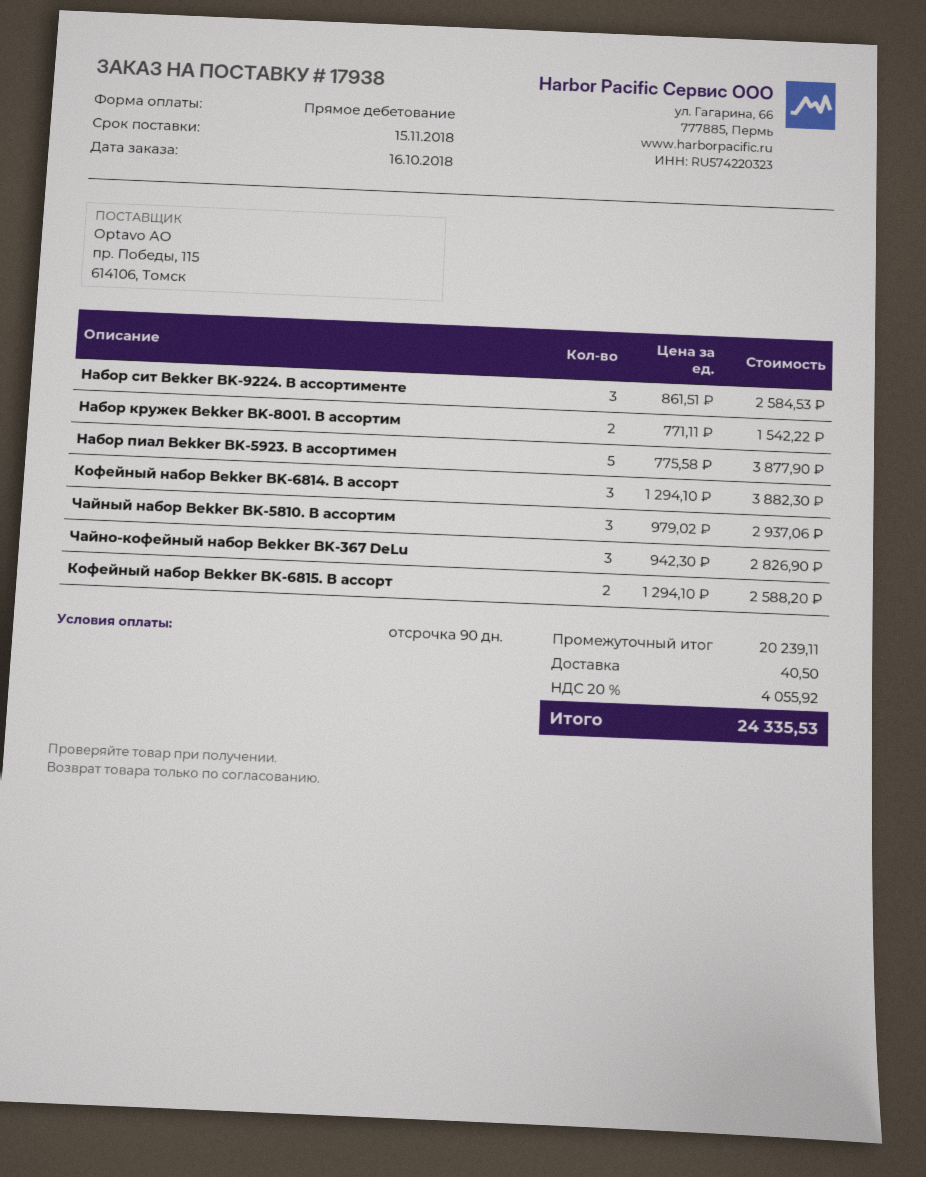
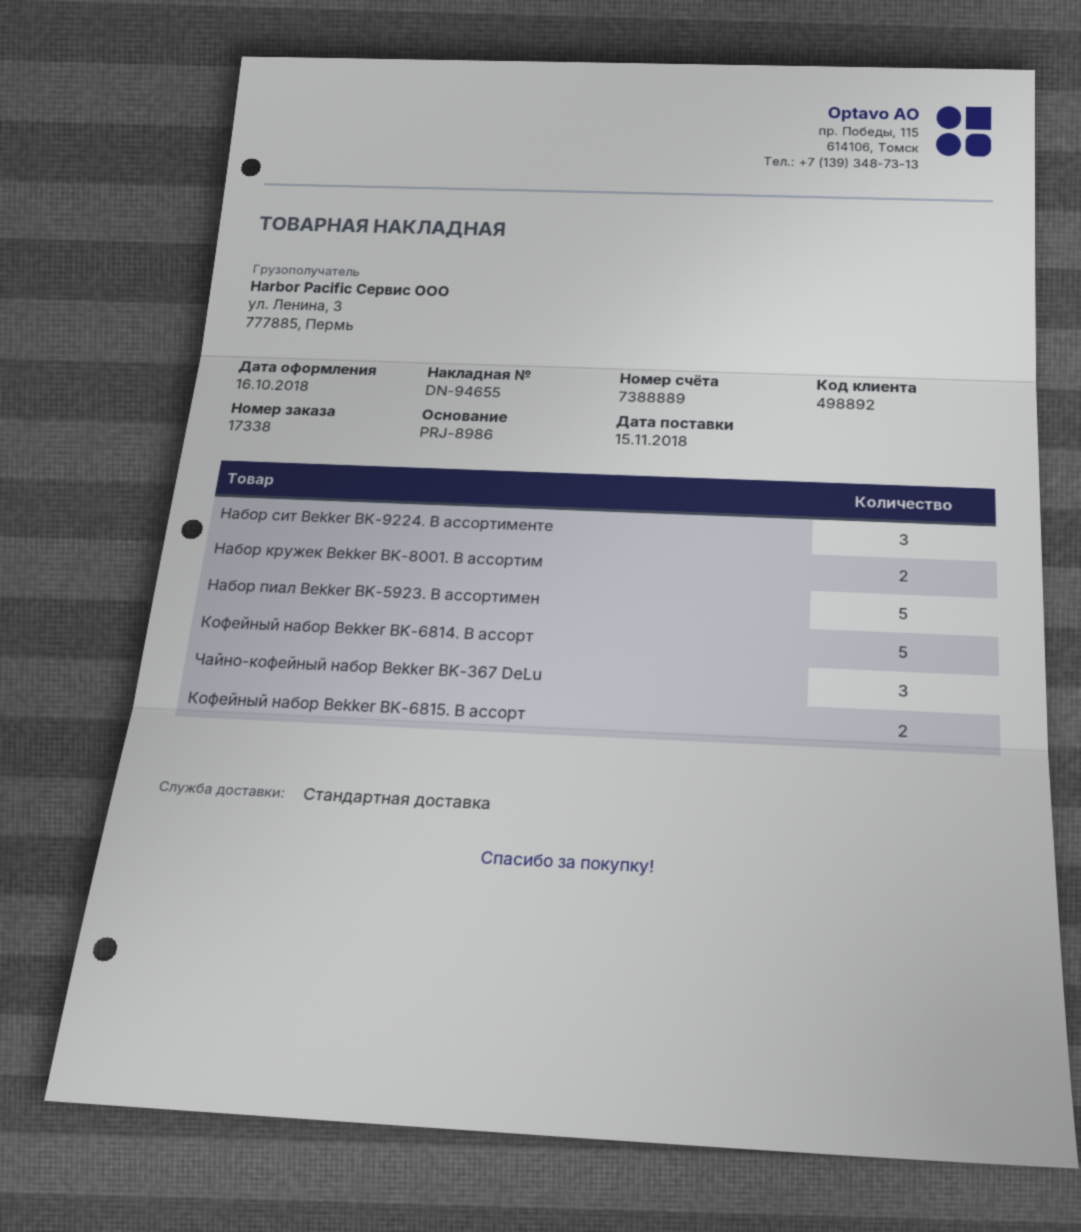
order number: 17938 -> 17338
Кофейный набор Bekker BK-6814. В ассорт: 3 -> 5
Чайный набор Bekker BK-5810. В ассортим: 3 -> none

